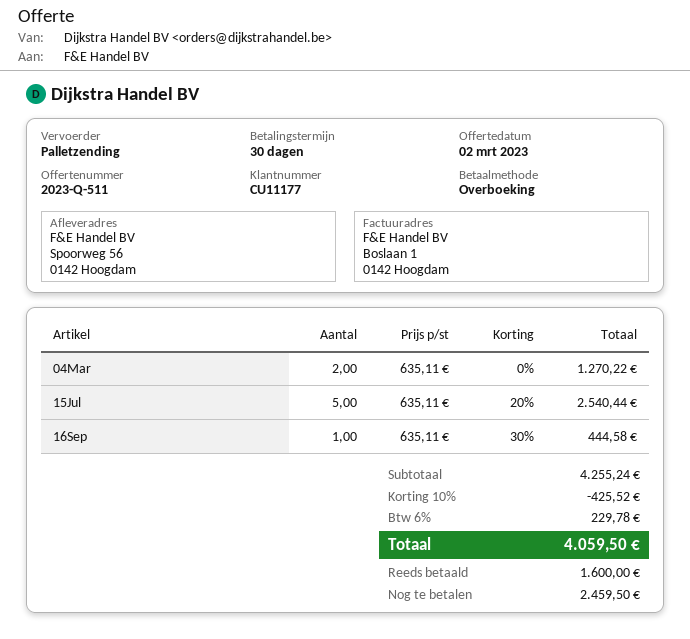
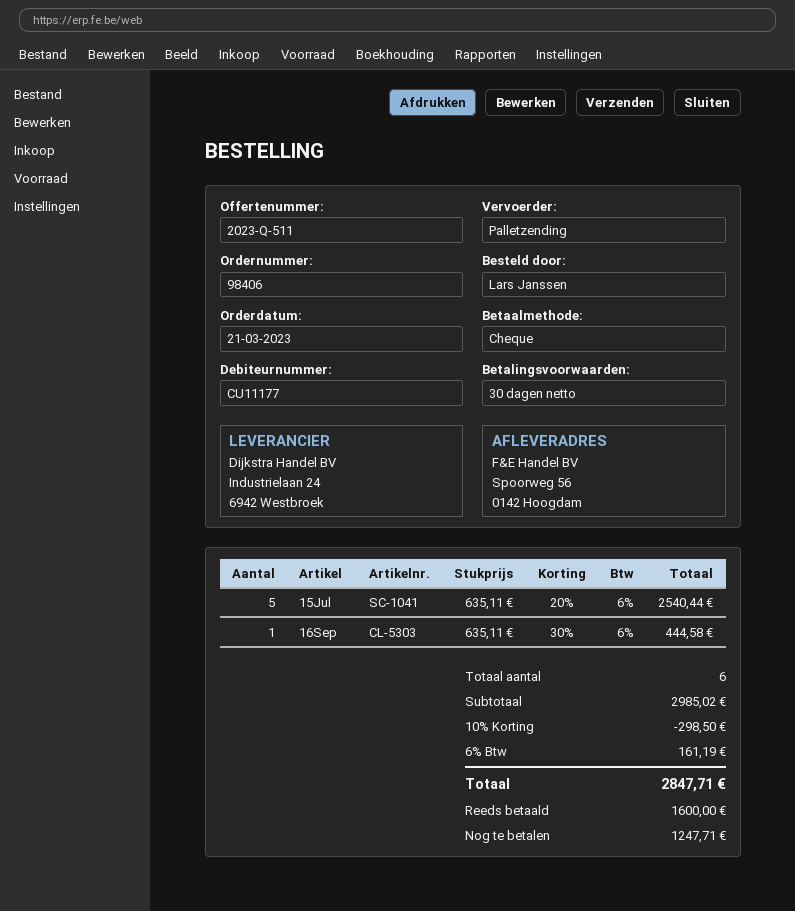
payment method: bank transfer -> cheque
04Mar: 2 x 635.11 = 1270.22 -> none
subtotal: 4255.24 -> 2985.02
discount: 10% = 425.52 -> 10% = 298.50
tax: 6% = 229.78 -> 6% = 161.19
total: 4059.50 -> 2847.71
balance: 2459.50 -> 1247.71

